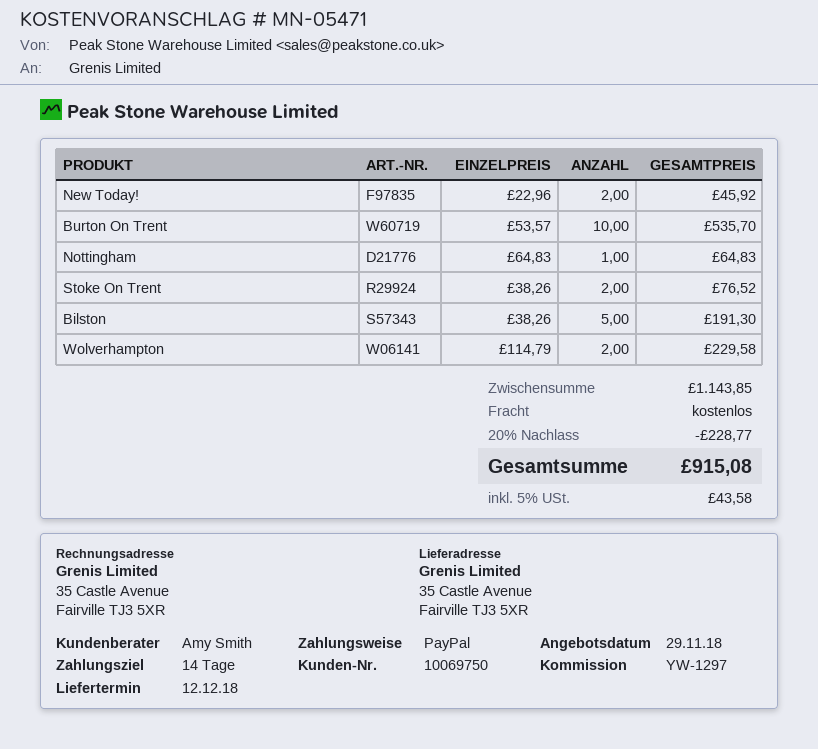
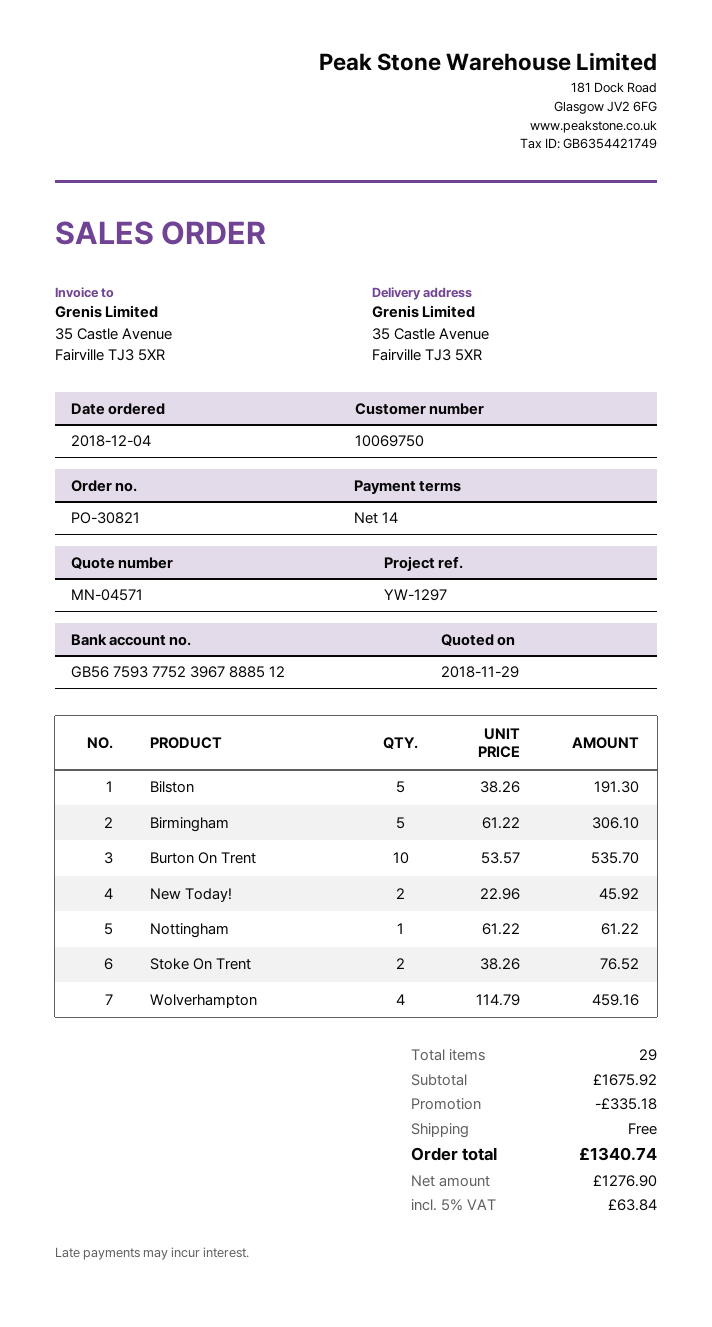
quote number: MN-05471 -> MN-04571
Nottingham: 1 x 64.83 = 64.83 -> 1 x 61.22 = 61.22
Wolverhampton: 2 x 114.79 = 229.58 -> 4 x 114.79 = 459.16
Birmingham: none -> 5 x 61.22 = 306.10
subtotal: 1143.85 -> 1675.92
discount: 228.77 -> 335.18
tax: 5% = 43.58 -> 5% = 63.84
total: 915.08 -> 1340.74

